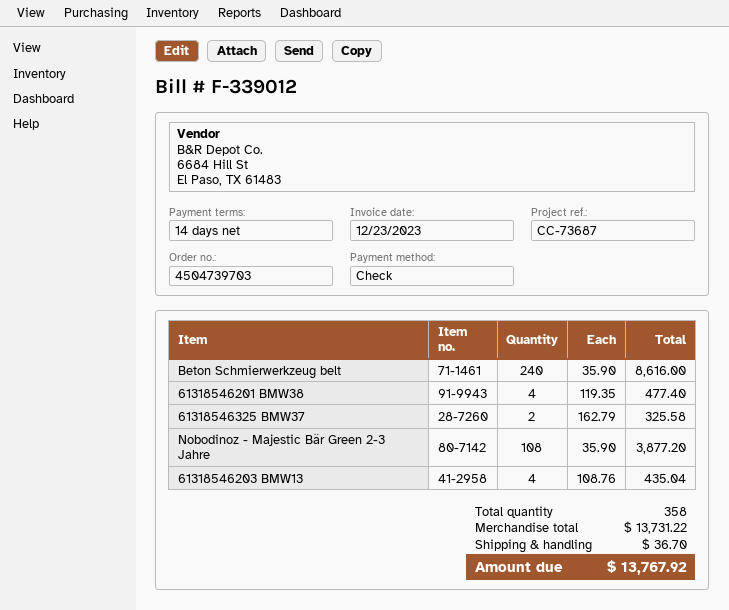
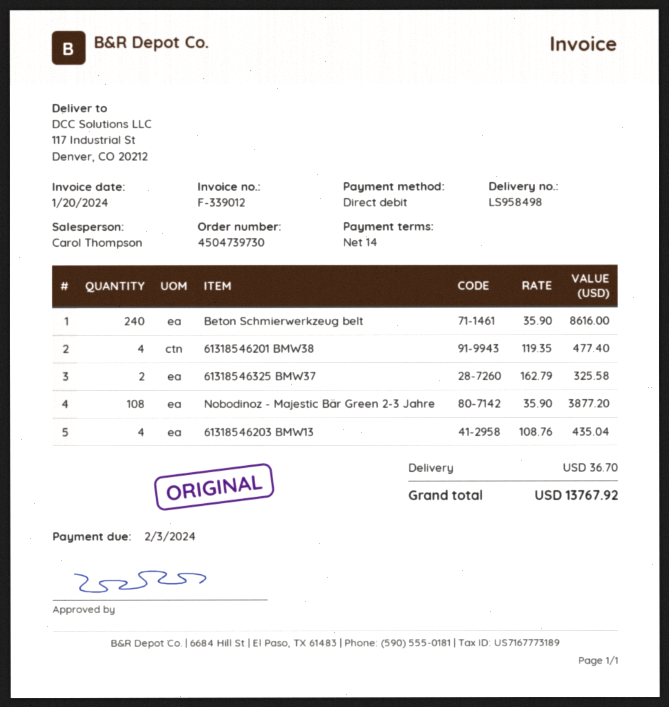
order number: 4504739703 -> 4504739730
invoice date: 2023-12-23 -> 2024-01-20
payment method: cheque -> direct debit

